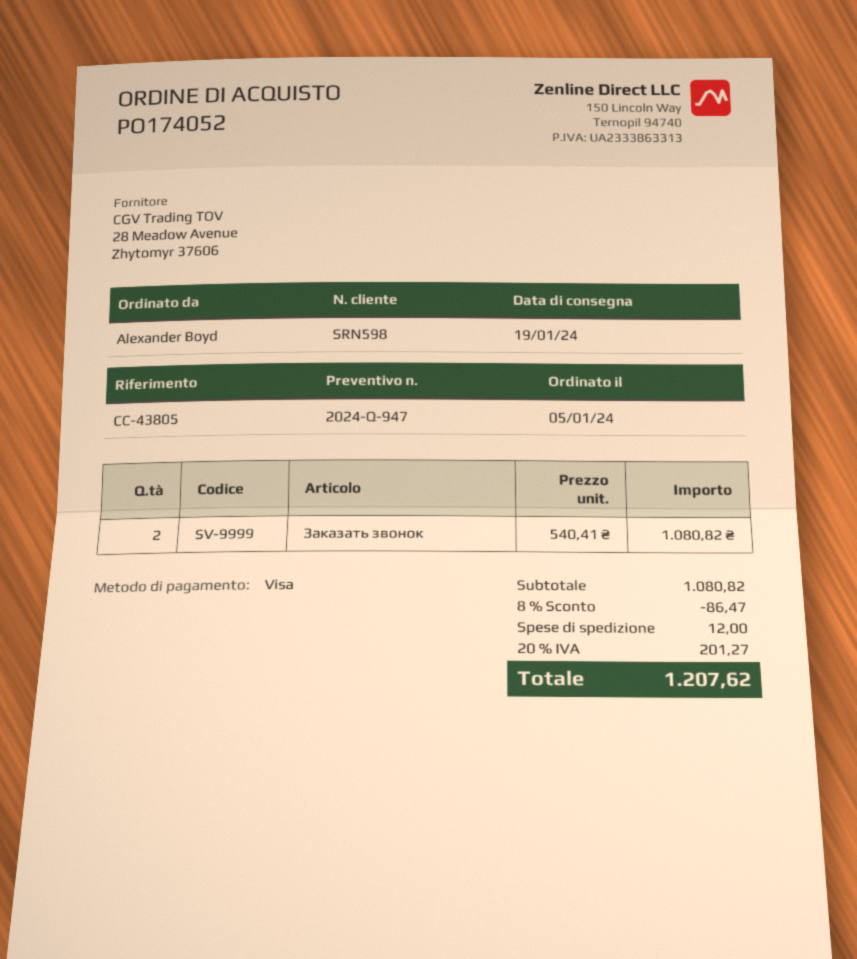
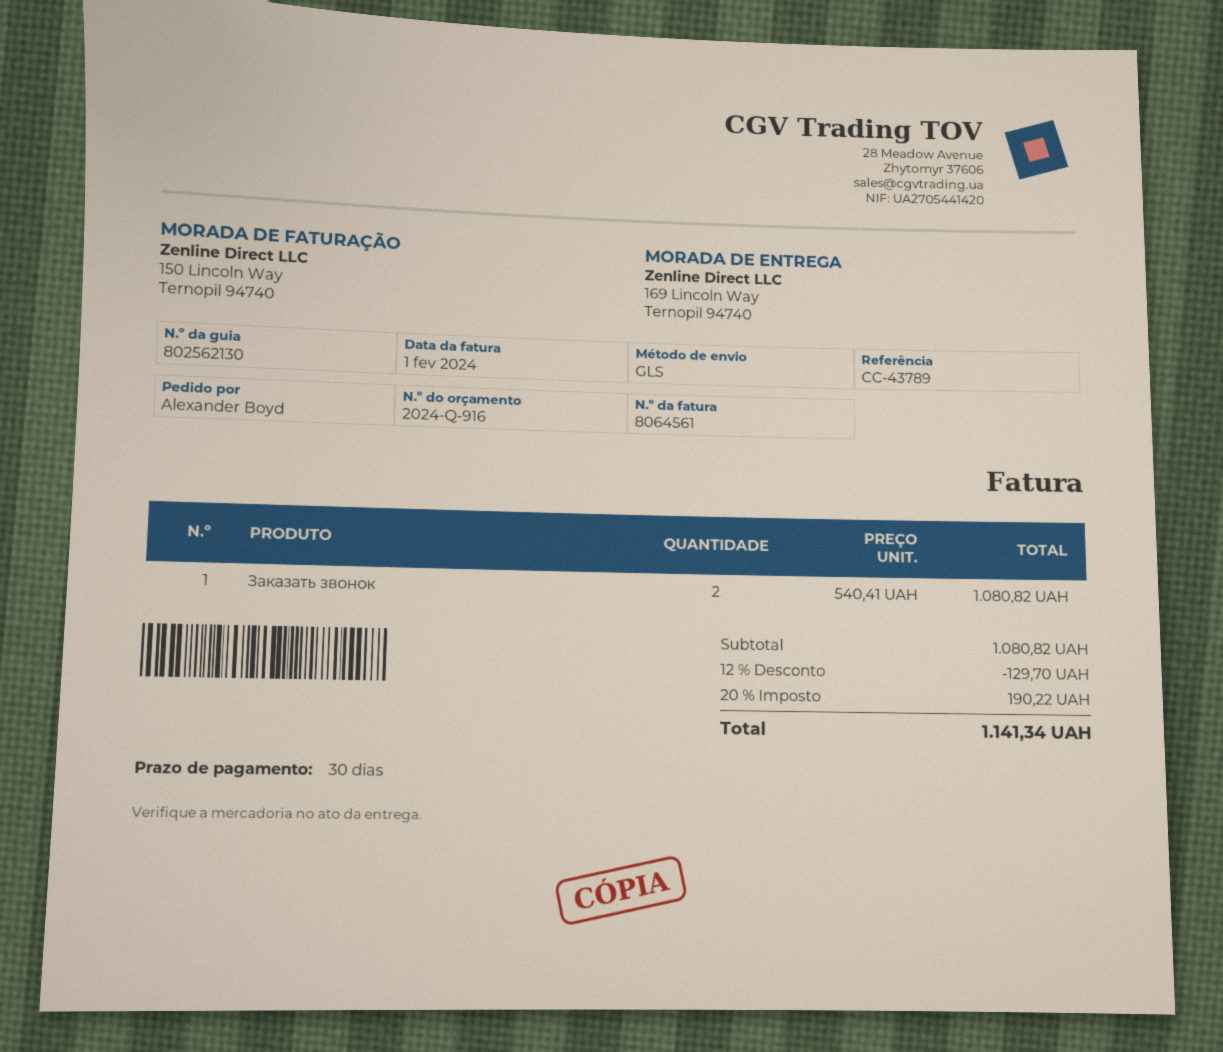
quote number: 2024-Q-947 -> 2024-Q-916
reference: CC-43805 -> CC-43789
discount: 8% = 86.47 -> 12% = 129.70
shipping: 12.00 -> none
tax: 20% = 201.27 -> 20% = 190.22
total: 1207.62 -> 1141.34

